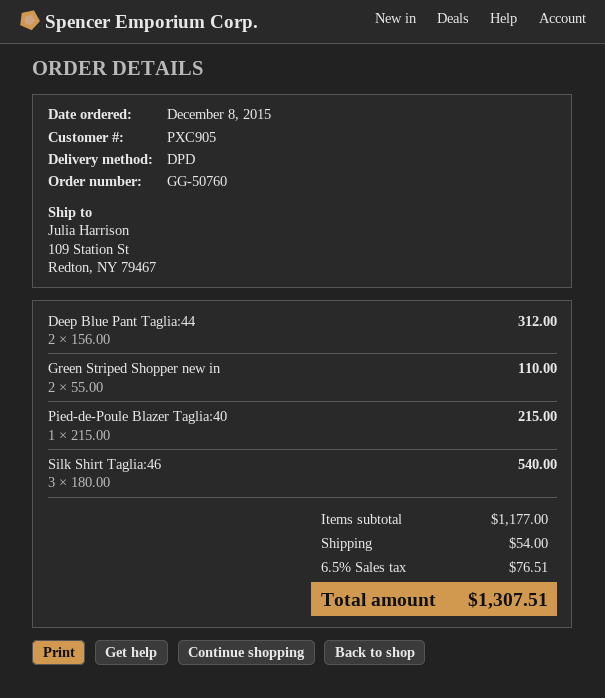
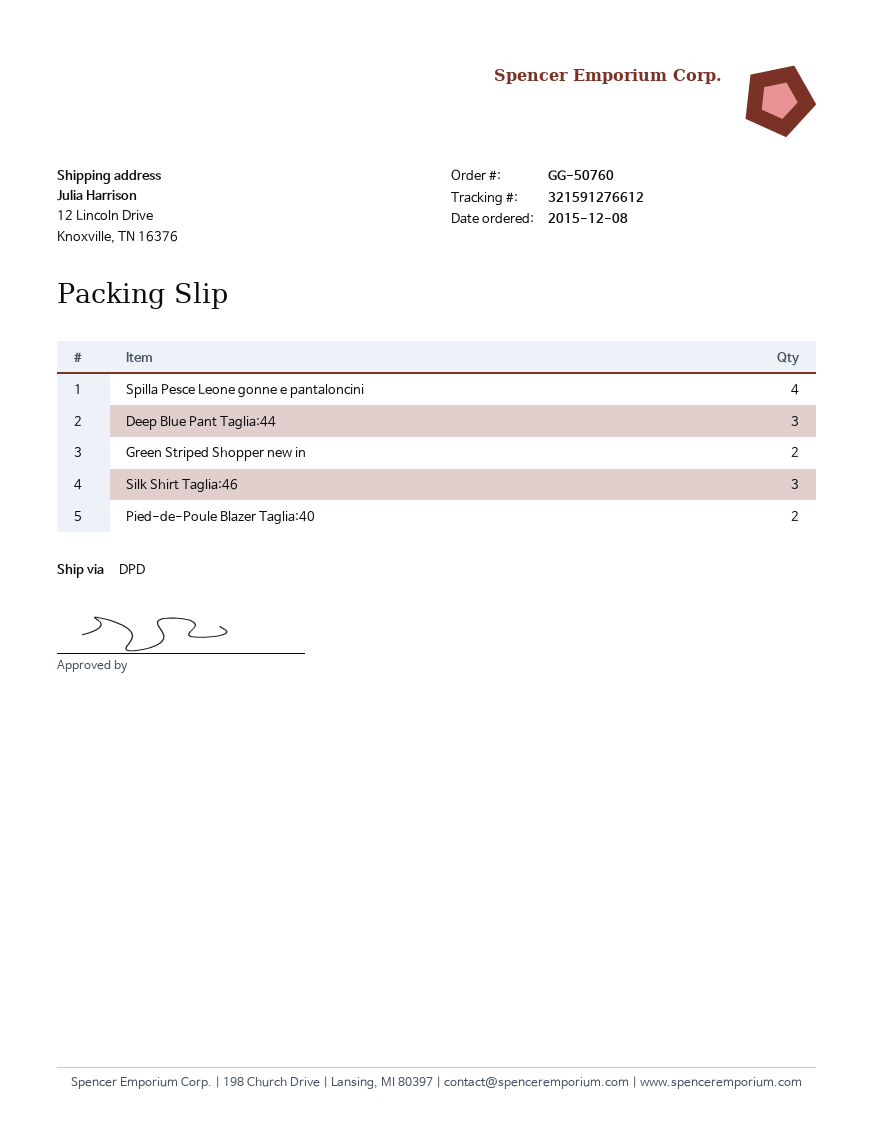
ship to: 109 Station St, Redton, NY 79467 -> 12 Lincoln Drive, Knoxville, TN 16376
Deep Blue Pant Taglia:44: 2 -> 3
Pied-de-Poule Blazer Taglia:40: 1 -> 2
Spilla Pesce Leone gonne e pantaloncini: none -> 4

